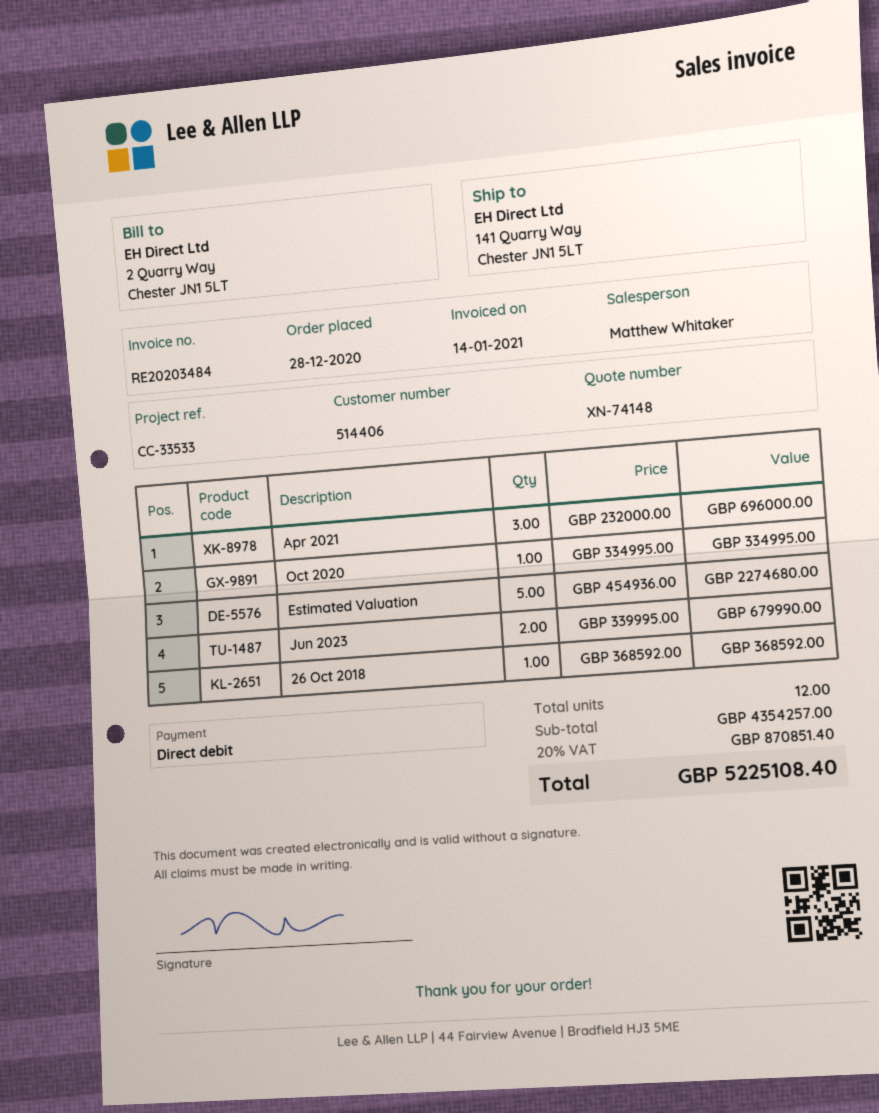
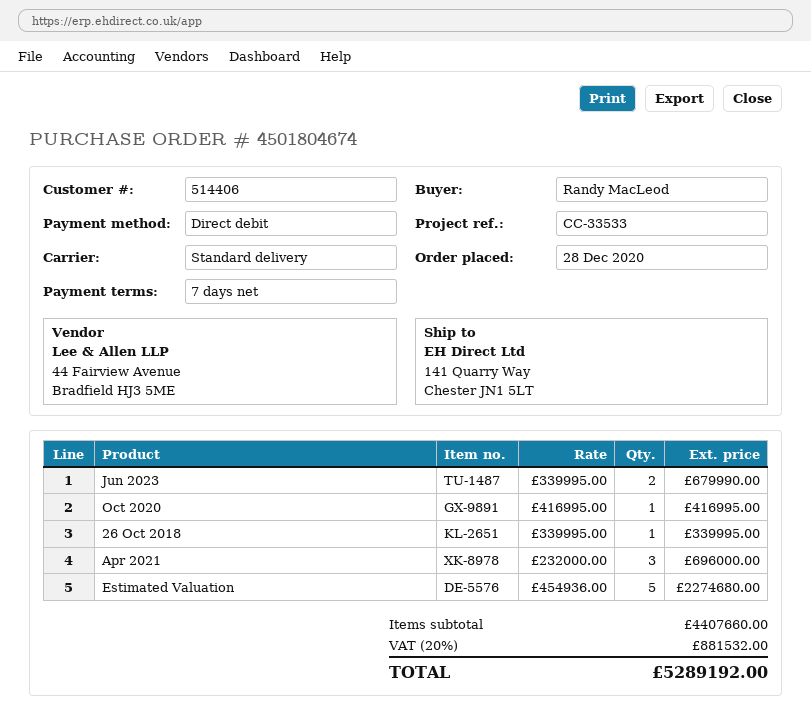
Oct 2020: 1 x 334995.00 = 334995.00 -> 1 x 416995.00 = 416995.00
26 Oct 2018: 1 x 368592.00 = 368592.00 -> 1 x 339995.00 = 339995.00
subtotal: 4354257.00 -> 4407660.00
tax: 20% = 870851.40 -> 20% = 881532.00
total: 5225108.40 -> 5289192.00

